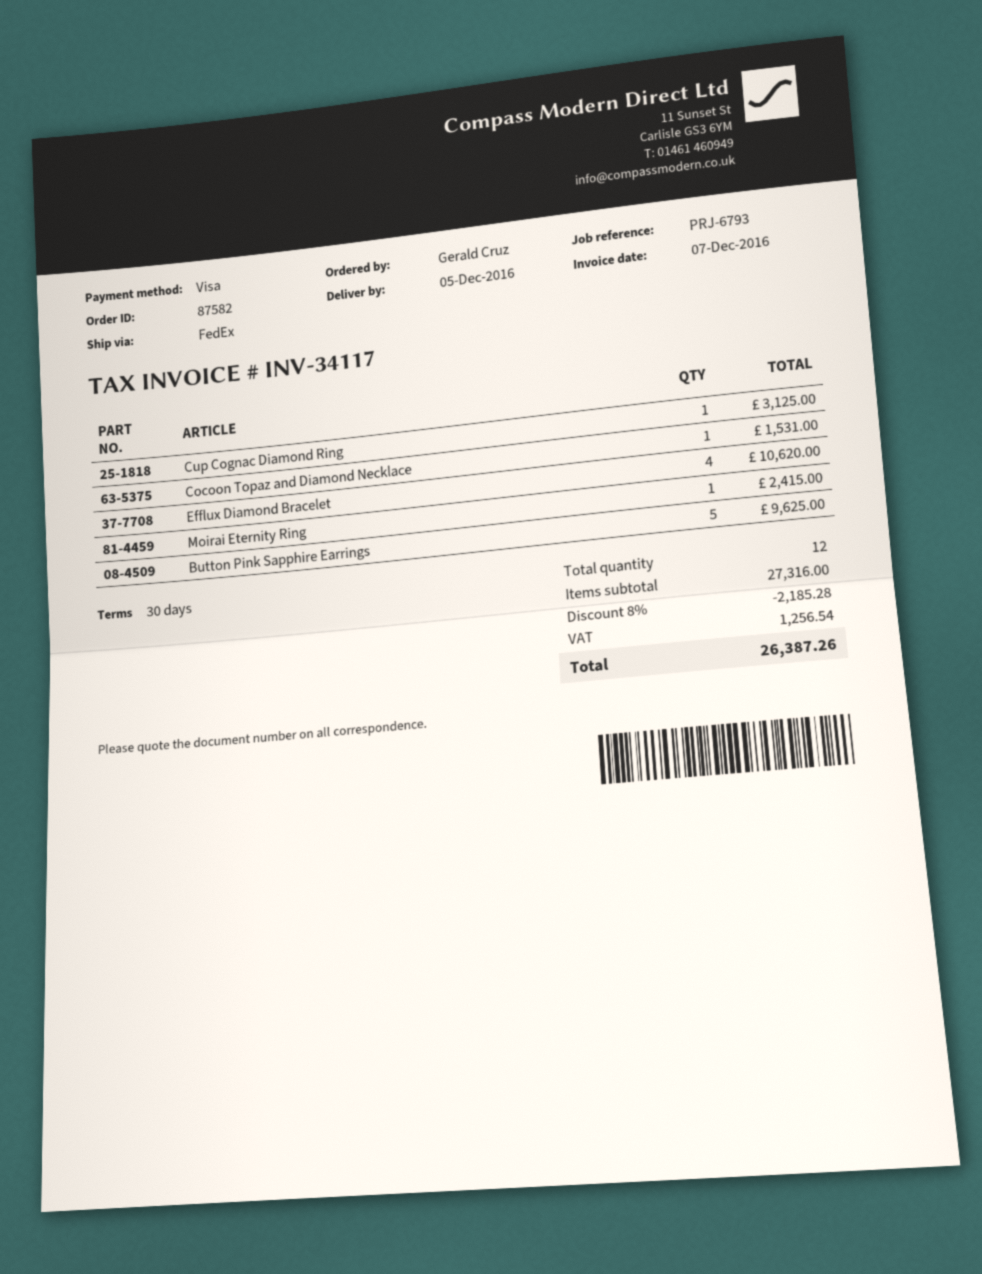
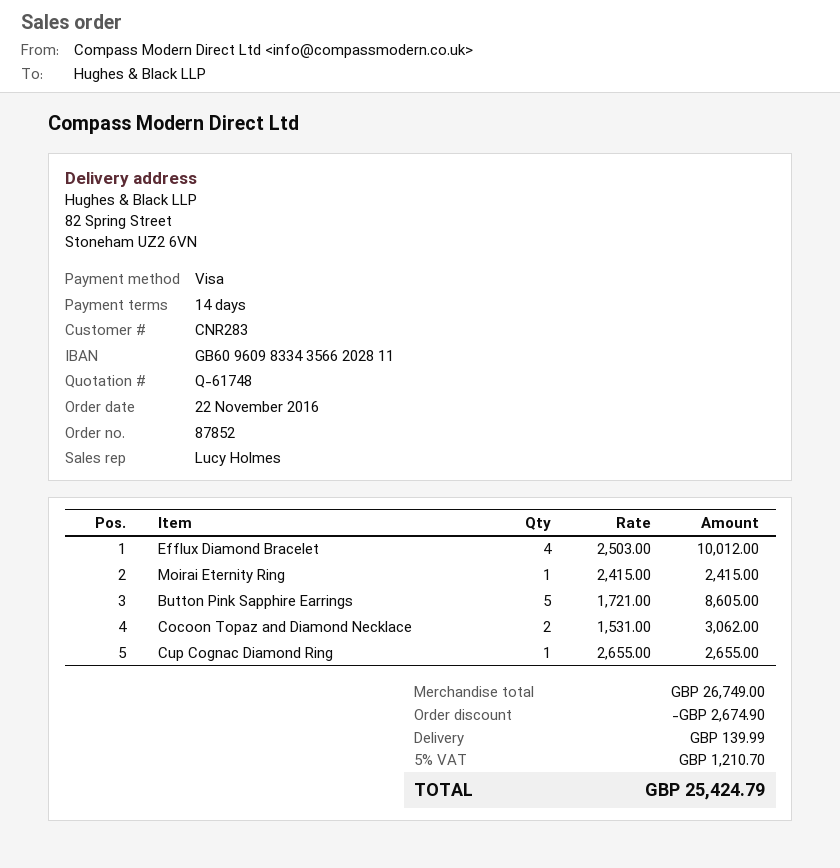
order number: 87582 -> 87852
payment terms: 30 days -> 14 days
Cup Cognac Diamond Ring: 1 for 3125.00 -> 1 for 2655.00
Cocoon Topaz and Diamond Necklace: 1 for 1531.00 -> 2 for 3062.00
Efflux Diamond Bracelet: 4 for 10620.00 -> 4 for 10012.00
Button Pink Sapphire Earrings: 5 for 9625.00 -> 5 for 8605.00
subtotal: 27316.00 -> 26749.00
discount: 2185.28 -> 2674.90
shipping: none -> 139.99
tax: 1256.54 -> 1210.70
total: 26387.26 -> 25424.79

